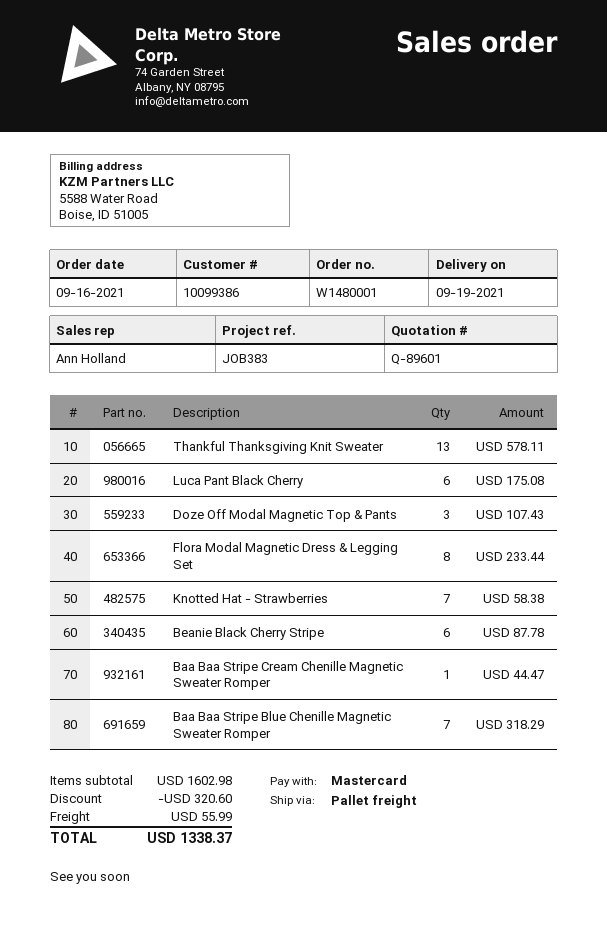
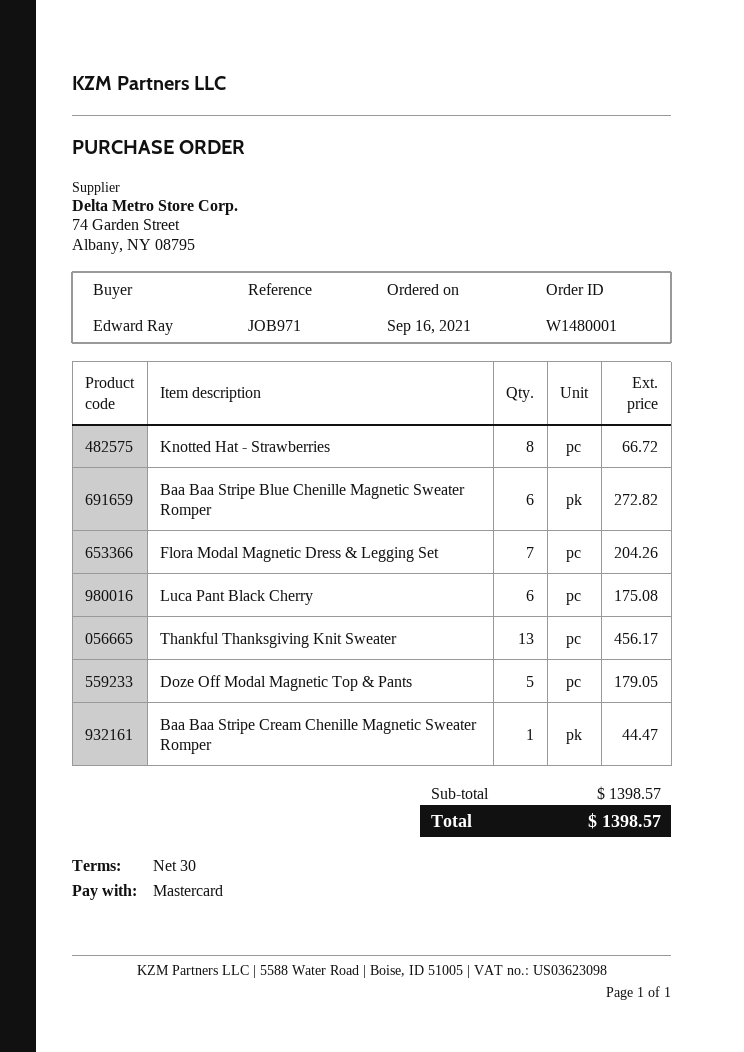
reference: JOB383 -> JOB971
Thankful Thanksgiving Knit Sweater: 13 for 578.11 -> 13 for 456.17
Doze Off Modal Magnetic Top & Pants: 3 for 107.43 -> 5 for 179.05
Flora Modal Magnetic Dress & Legging Set: 8 for 233.44 -> 7 for 204.26
Knotted Hat - Strawberries: 7 for 58.38 -> 8 for 66.72
Beanie Black Cherry Stripe: 6 for 87.78 -> none
Baa Baa Stripe Blue Chenille Magnetic Sweater Romper: 7 for 318.29 -> 6 for 272.82
subtotal: 1602.98 -> 1398.57
discount: 320.60 -> none
shipping: 55.99 -> none
total: 1338.37 -> 1398.57

